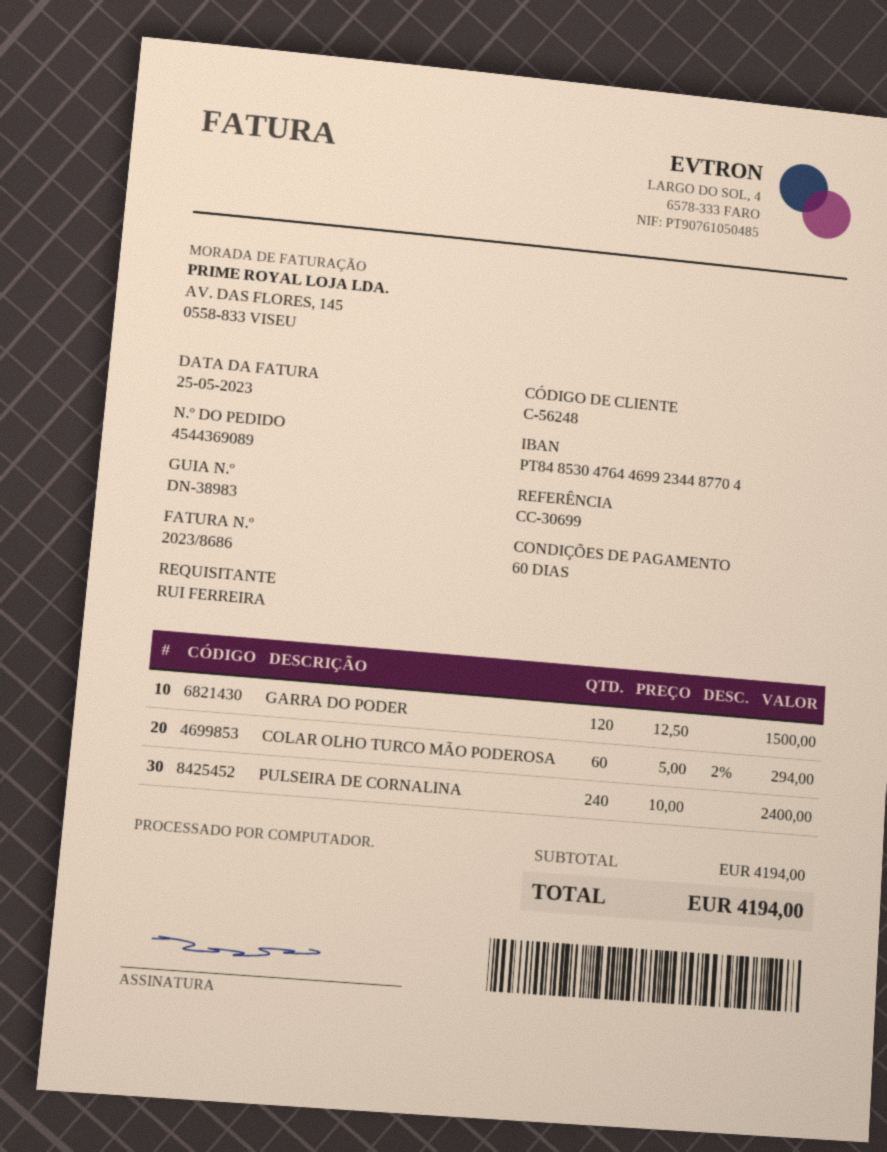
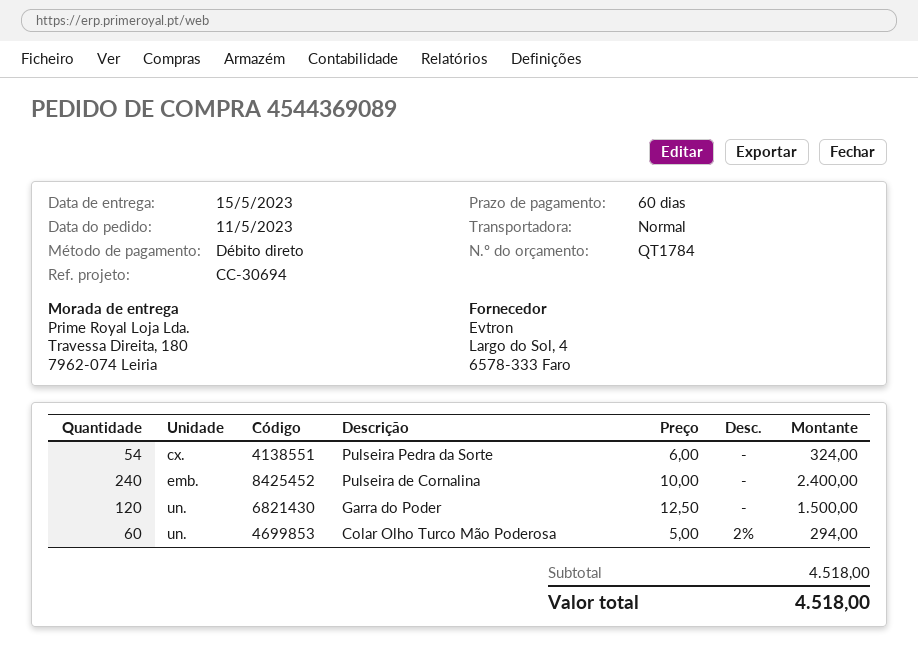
reference: CC-30699 -> CC-30694
Pulseira Pedra da Sorte: none -> 54 x 6.00 = 324.00
subtotal: 4194.00 -> 4518.00
total: 4194.00 -> 4518.00

